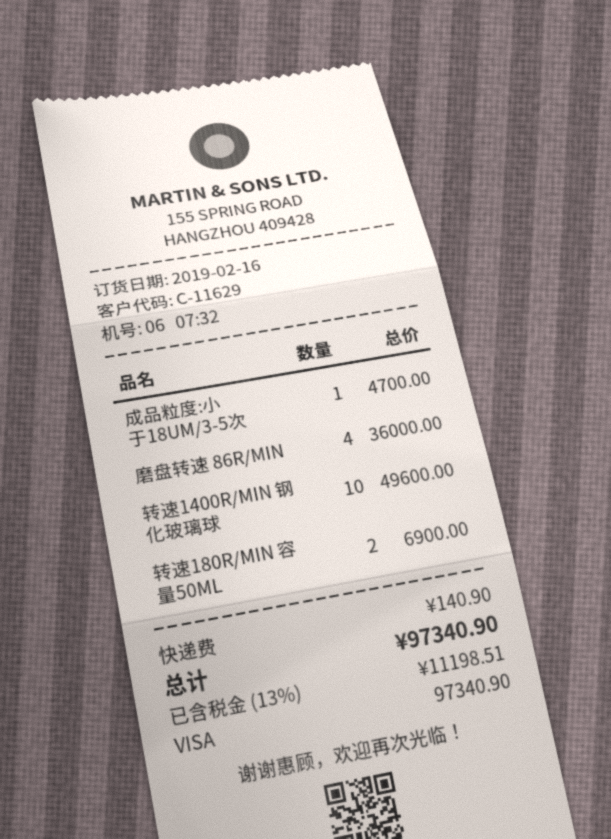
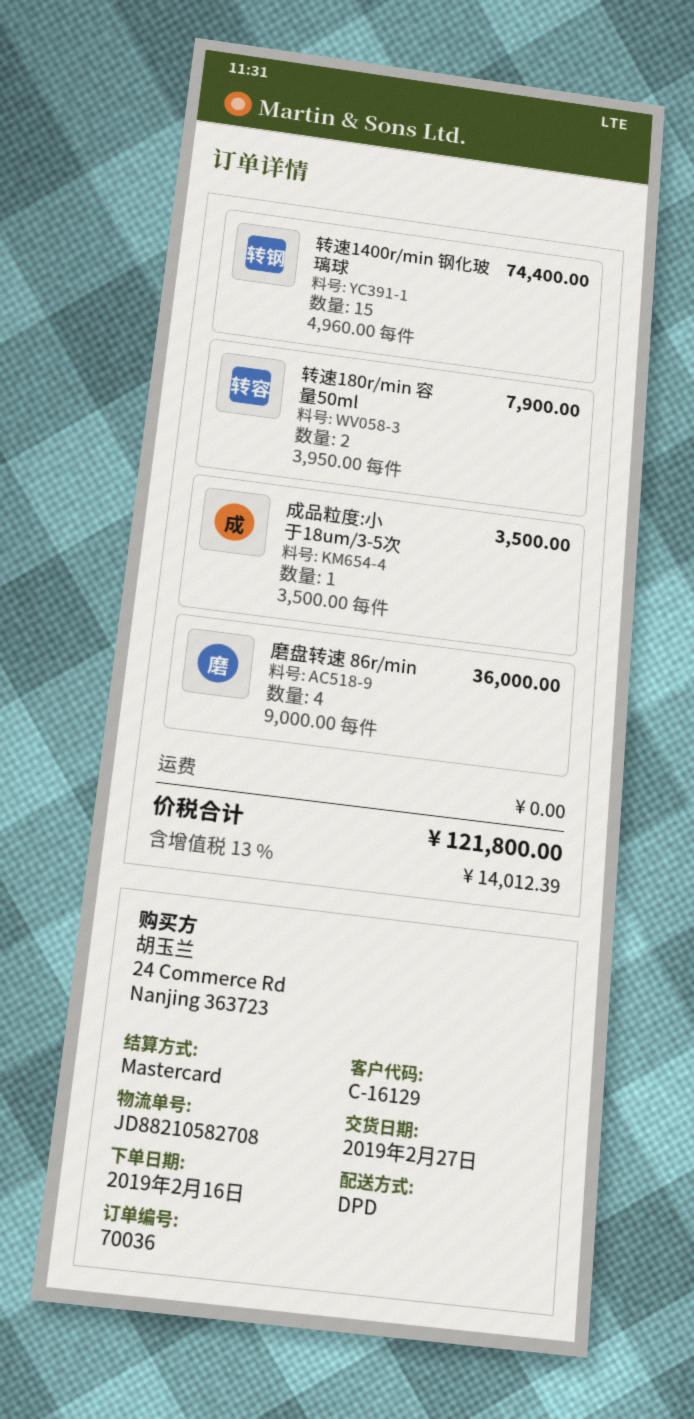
customer number: C-11629 -> C-16129
payment method: Visa -> Mastercard
成品粒度:小于18UM/3-5次: 1 for 4700.00 -> 1 for 3500.00
转速1400R/MIN 钢化玻璃球: 10 for 49600.00 -> 15 for 74400.00
转速180R/MIN 容量50ML: 2 for 6900.00 -> 2 for 7900.00
shipping: 140.90 -> 0.00
tax: 13% = 11198.51 -> 13% = 14012.39
total: 97340.90 -> 121800.00

